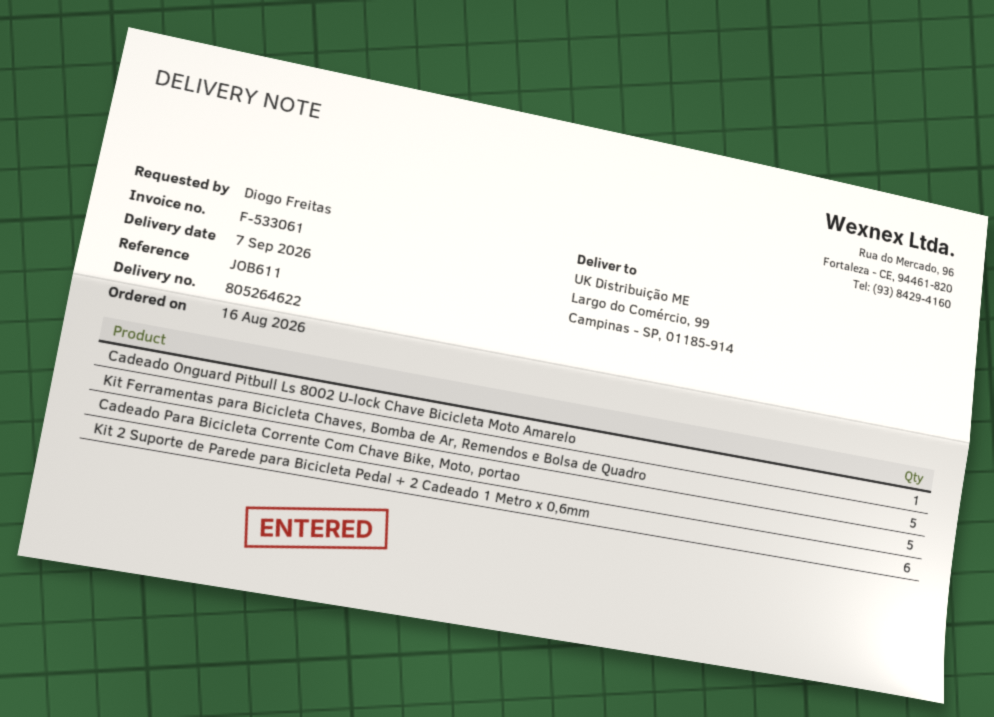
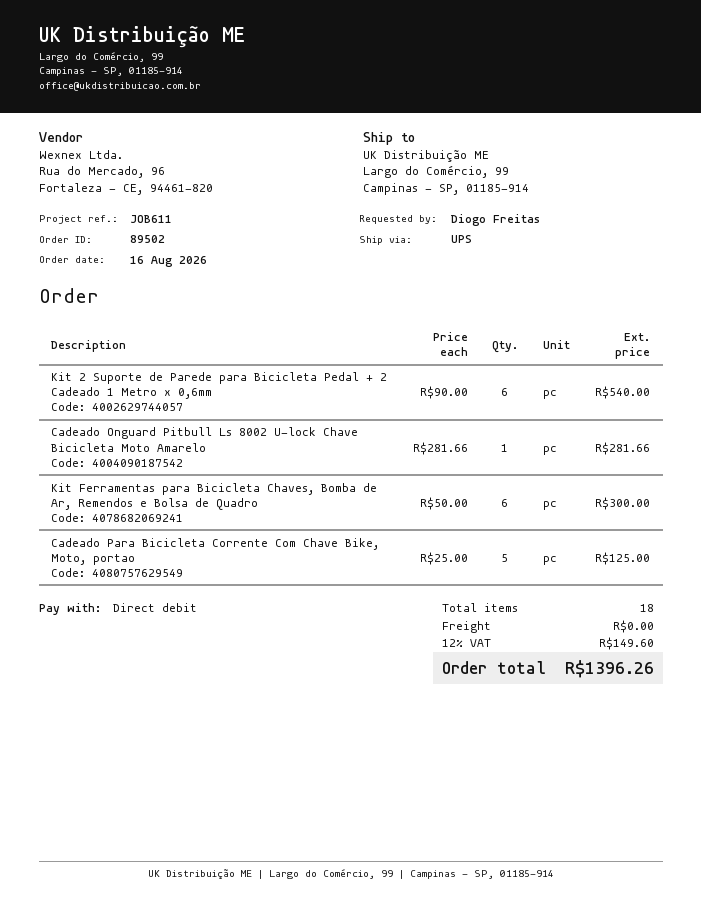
Kit Ferramentas para Bicicleta Chaves, Bomba de Ar, Remendos e Bolsa de Quadro: 5 -> 6

